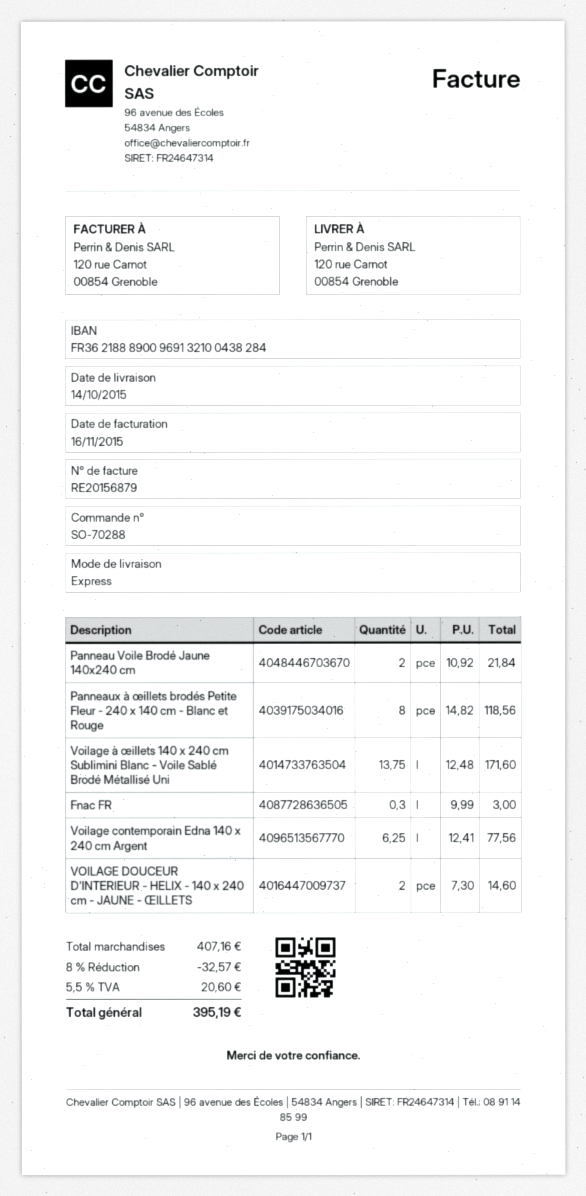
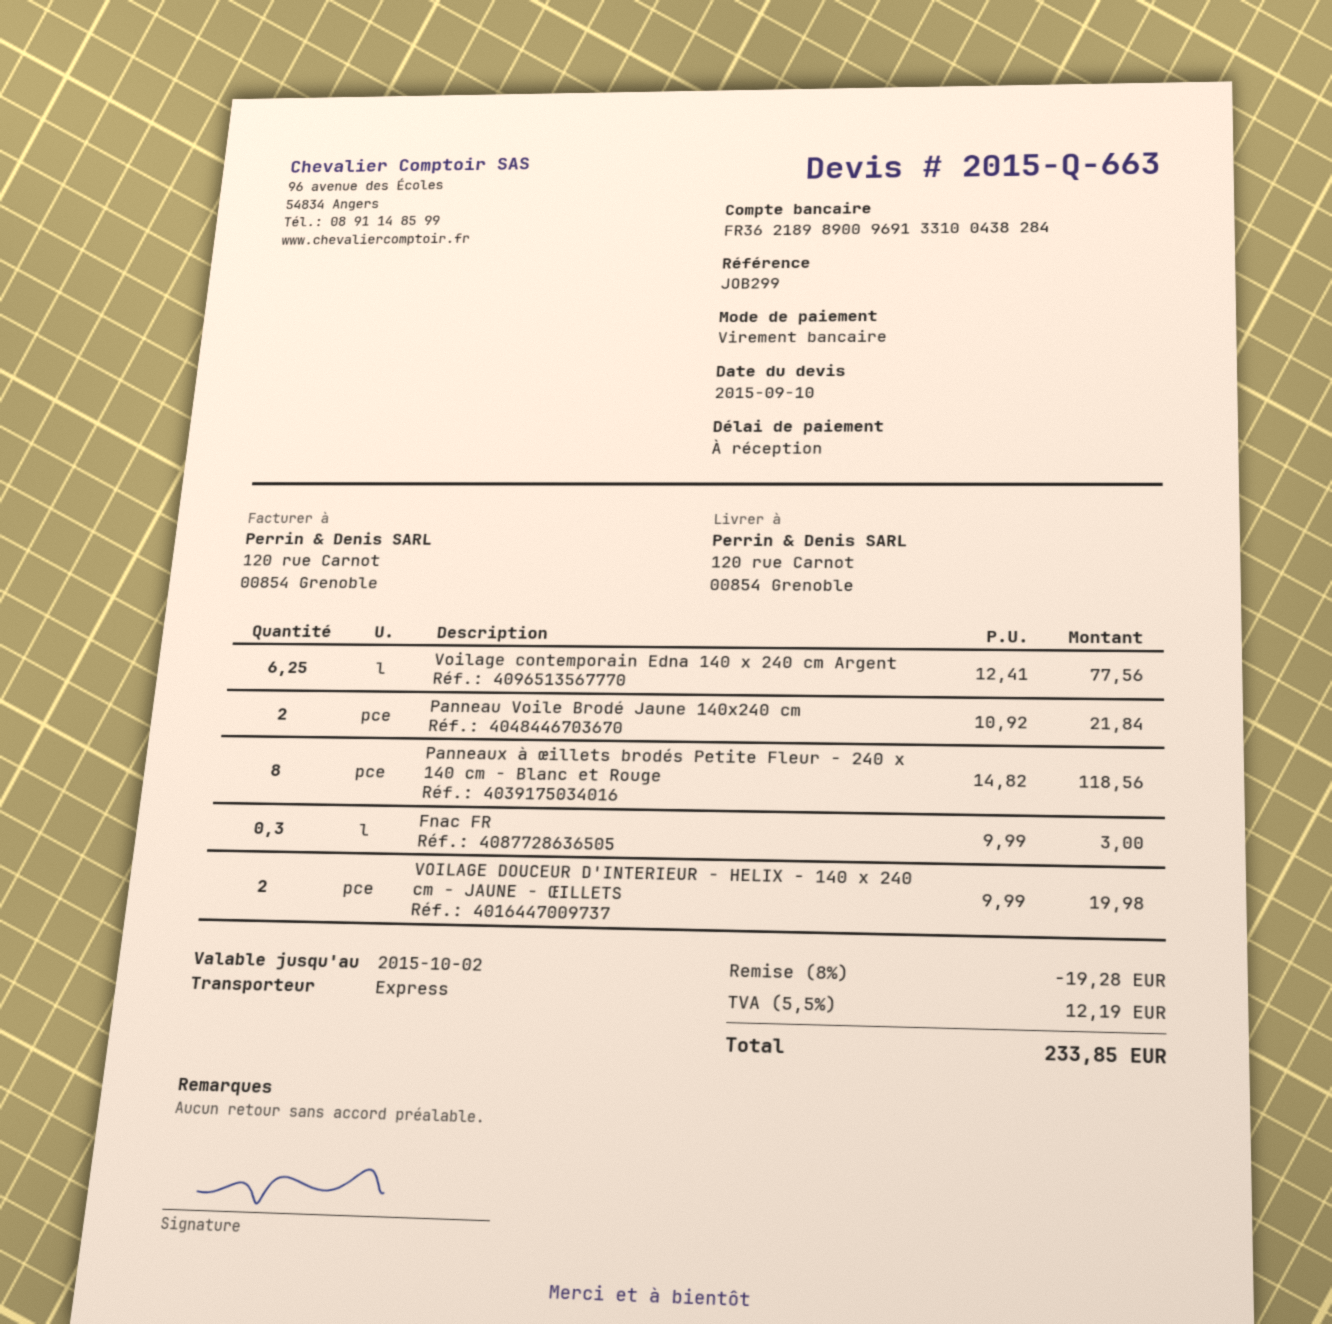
bank account: FR3621888900969132100438284 -> FR3621898900969133100438284
Voilage à œillets 140 x 240 cm Sublimini Blanc - Voile Sablé Brodé Métallisé Uni: 13.75 x 12.48 = 171.60 -> none
VOILAGE DOUCEUR D'INTERIEUR - HELIX - 140 x 240 cm - JAUNE - ŒILLETS: 2 x 7.30 = 14.60 -> 2 x 9.99 = 19.98
discount: 8% = 32.57 -> 8% = 19.28
tax: 5.5% = 20.60 -> 5.5% = 12.19
total: 395.19 -> 233.85

